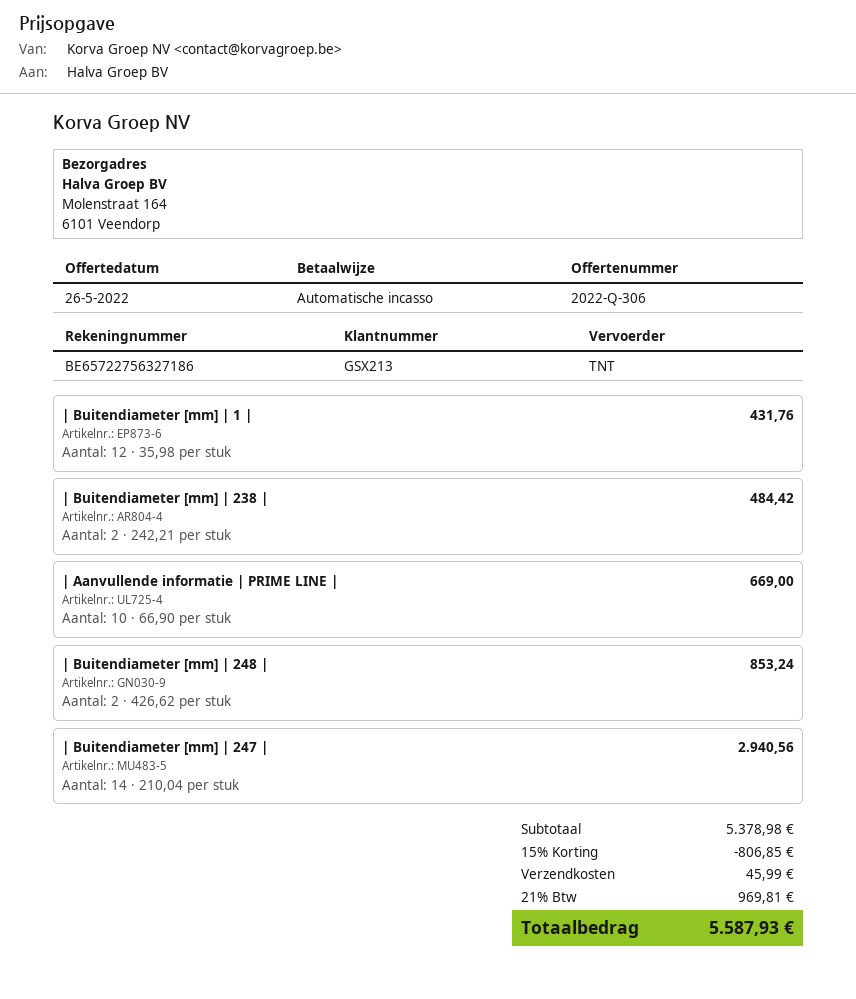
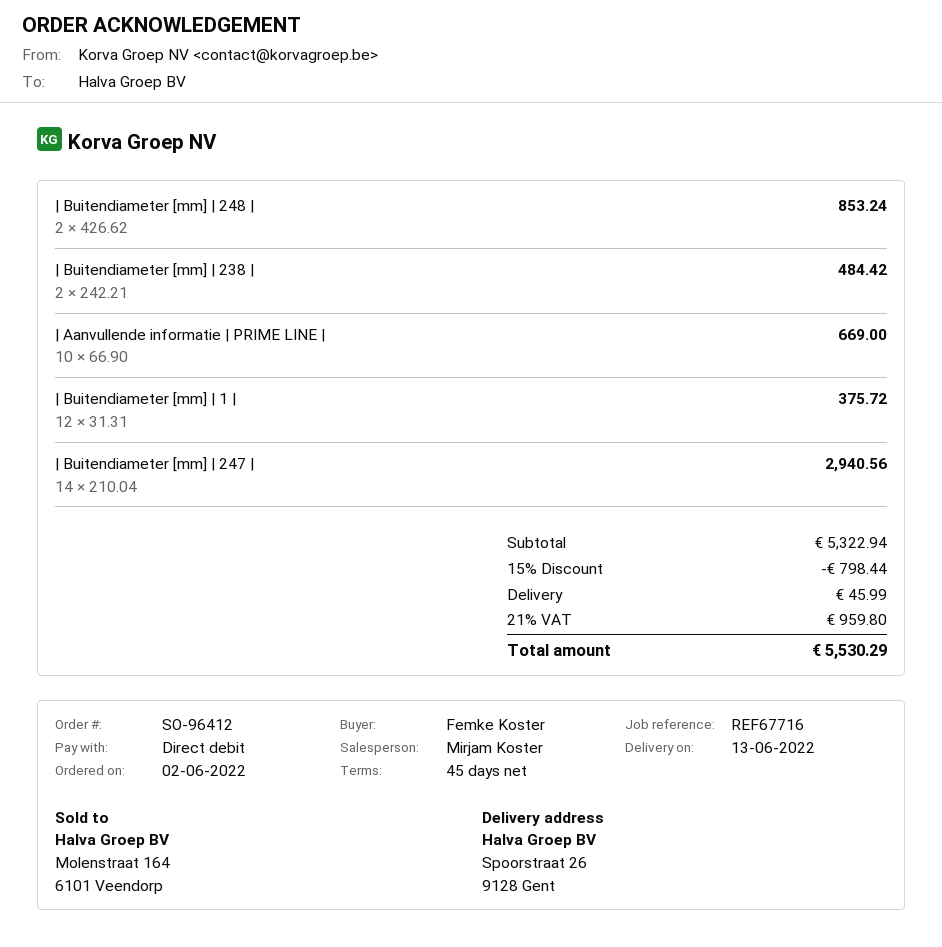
ship to: Molenstraat 164, 6101 Veendorp -> Spoorstraat 26, 9128 Gent
| Buitendiameter [mm] | 1 |: 12 x 35.98 = 431.76 -> 12 x 31.31 = 375.72
subtotal: 5378.98 -> 5322.94
discount: 15% = 806.85 -> 15% = 798.44
tax: 21% = 969.81 -> 21% = 959.80
total: 5587.93 -> 5530.29

